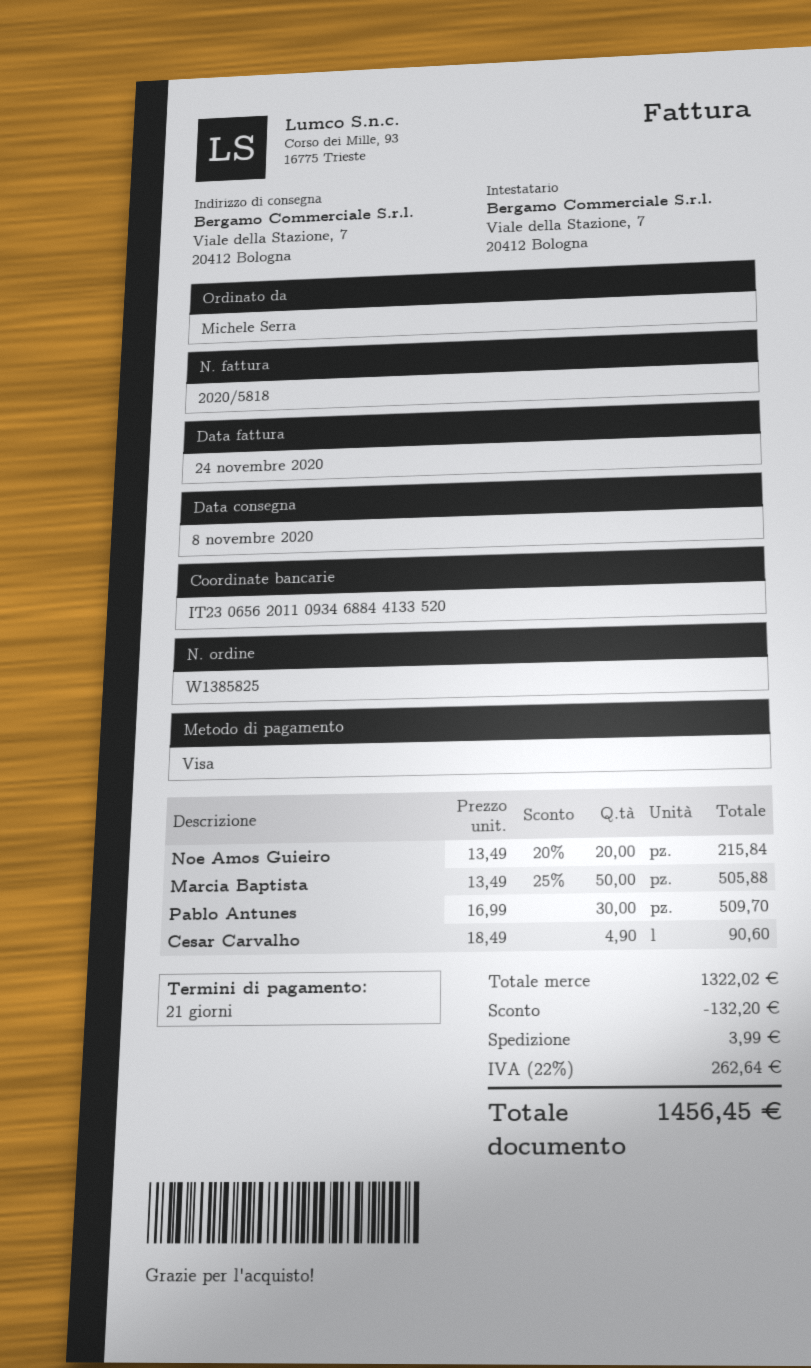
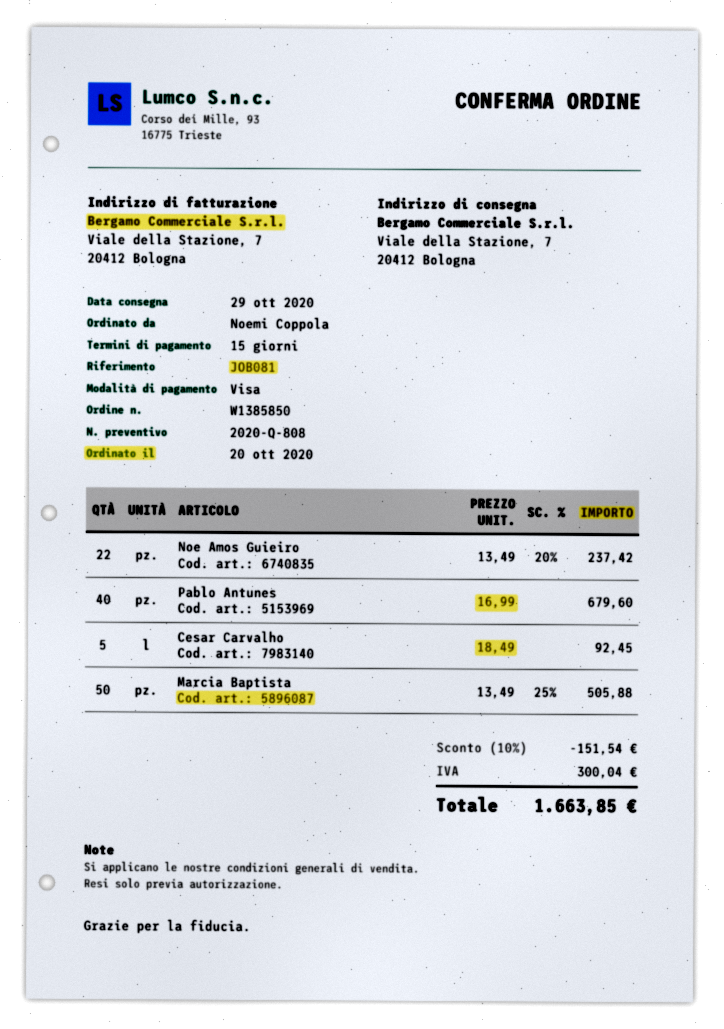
order number: W1385825 -> W1385850
delivery date: 2020-11-08 -> 2020-10-29
payment terms: 21 days -> 15 days
ordered by: Michele Serra -> Noemi Coppola
Noe Amos Guieiro: 20 x 13.49 - 20% = 215.84 -> 22 x 13.49 - 20% = 237.42
Pablo Antunes: 30 x 16.99 = 509.70 -> 40 x 16.99 = 679.60
Cesar Carvalho: 4.9 x 18.49 = 90.60 -> 5 x 18.49 = 92.45
discount: 132.20 -> 151.54
shipping: 3.99 -> none
tax: 262.64 -> 300.04
total: 1456.45 -> 1663.85

